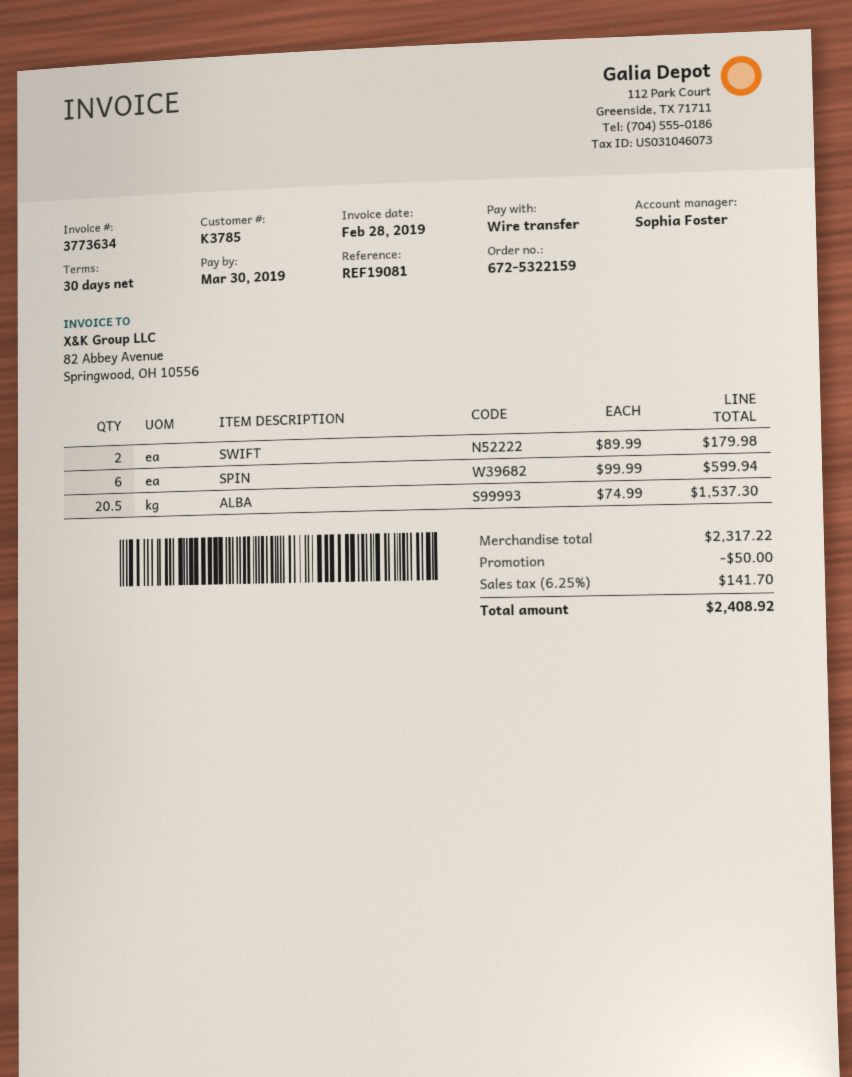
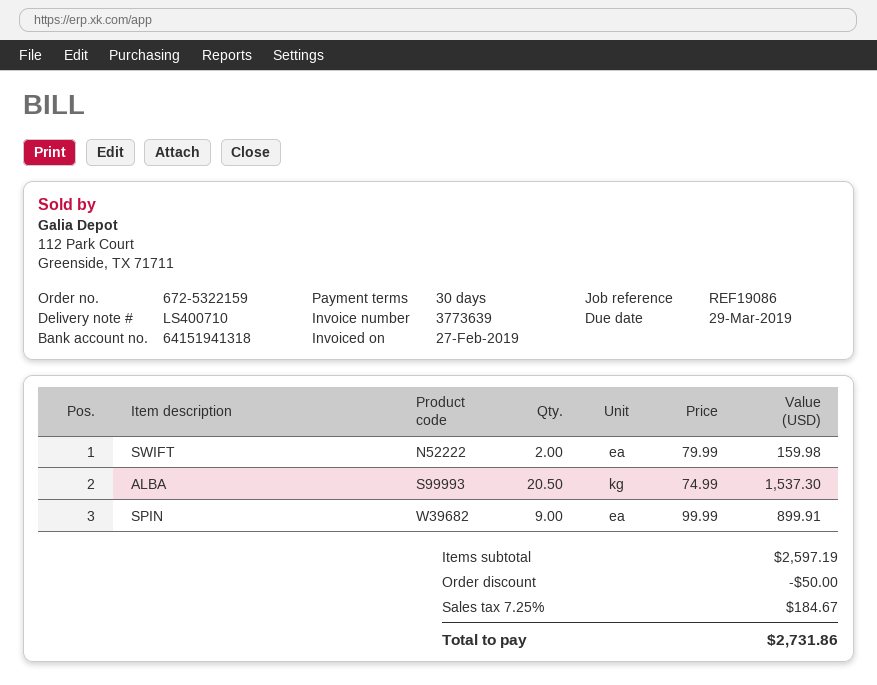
invoice number: 3773634 -> 3773639
invoice date: 2019-02-28 -> 2019-02-27
due date: 2019-03-30 -> 2019-03-29
reference: REF19081 -> REF19086
SWIFT: 2 x 89.99 = 179.98 -> 2 x 79.99 = 159.98
SPIN: 6 x 99.99 = 599.94 -> 9 x 99.99 = 899.91
subtotal: 2317.22 -> 2597.19
tax: 6.25% = 141.70 -> 7.25% = 184.67
total: 2408.92 -> 2731.86

